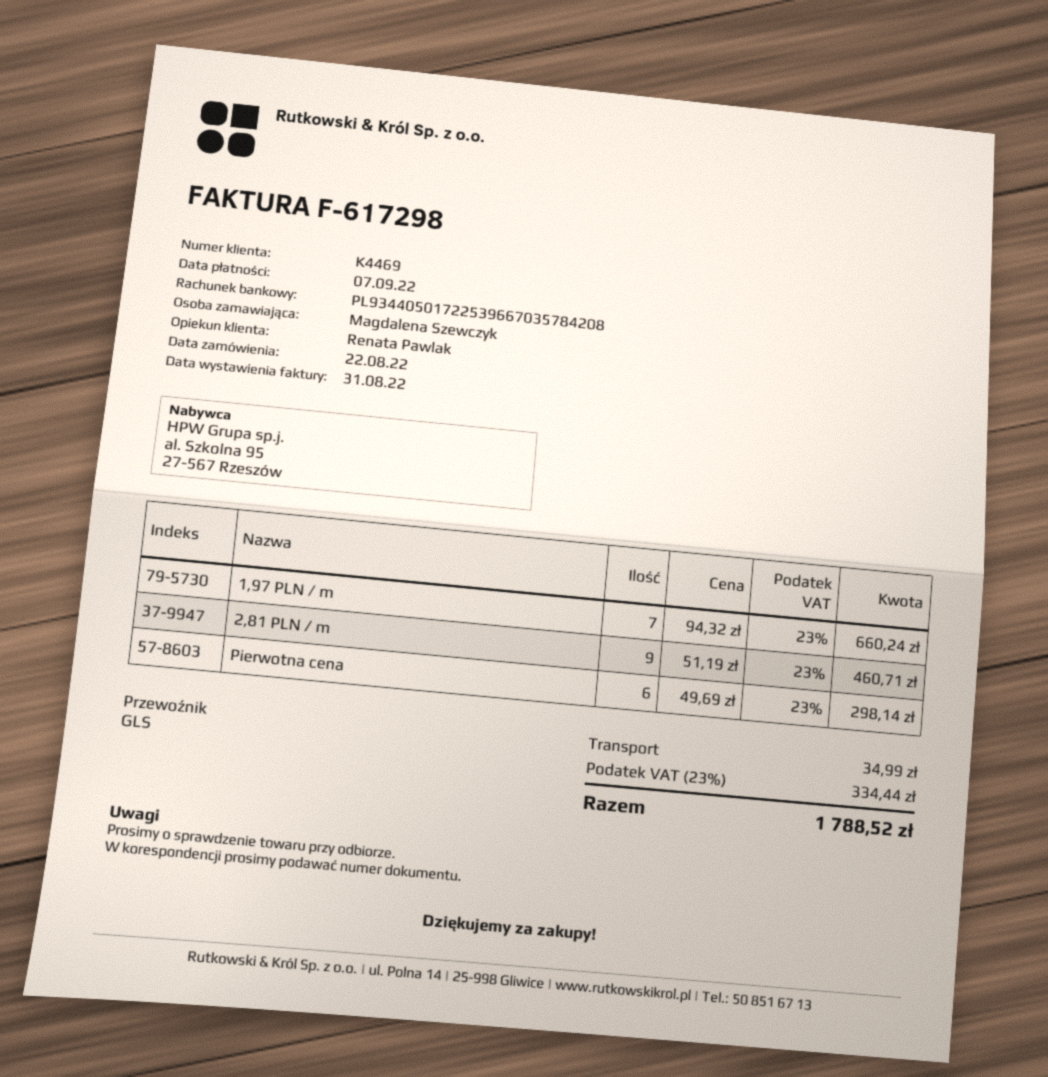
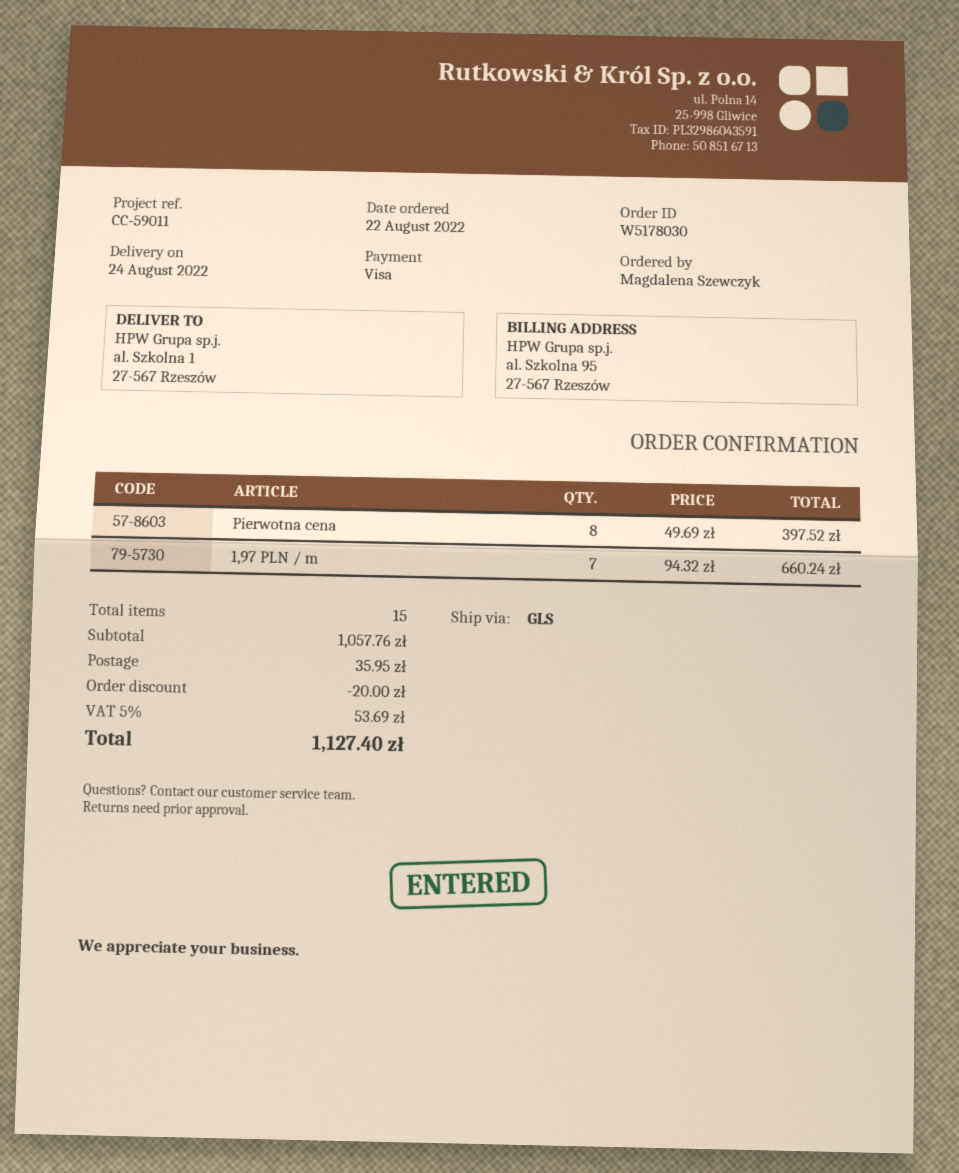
2,81 PLN / m: 9 x 51.19 = 460.71 -> none
Pierwotna cena: 6 x 49.69 = 298.14 -> 8 x 49.69 = 397.52
discount: none -> 20.00
shipping: 34.99 -> 35.95
tax: 23% = 334.44 -> 5% = 53.69
total: 1788.52 -> 1127.40

